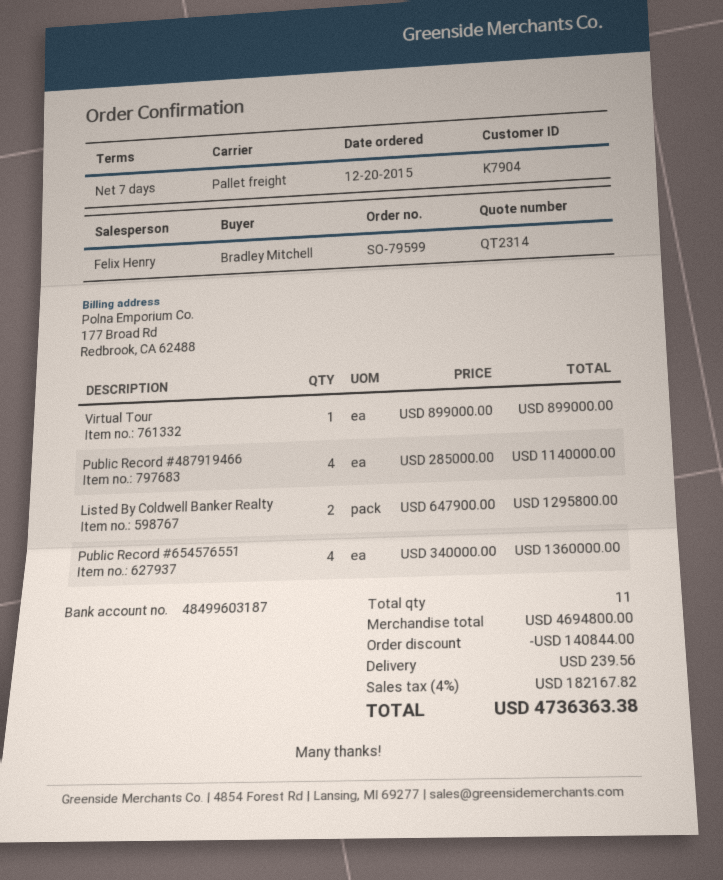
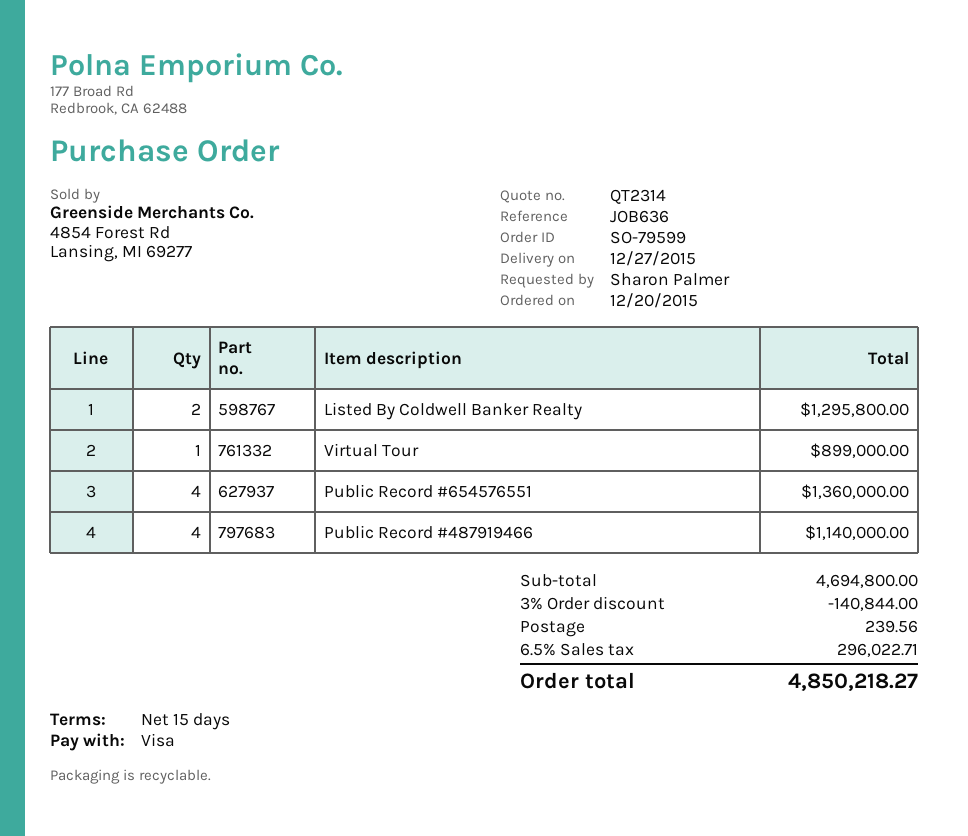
payment terms: 7 days -> 15 days
ordered by: Bradley Mitchell -> Sharon Palmer
tax: 4% = 182167.82 -> 6.5% = 296022.71
total: 4736363.38 -> 4850218.27

